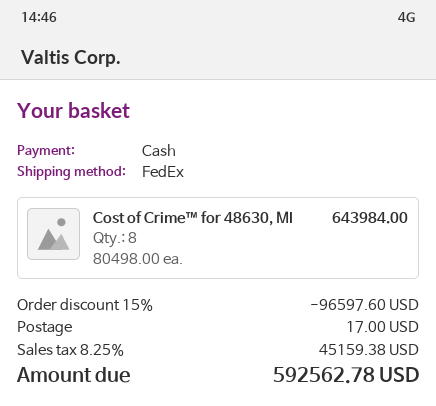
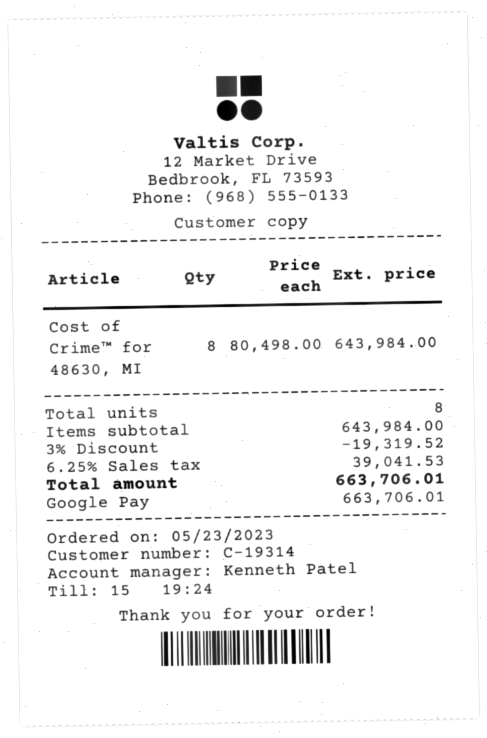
payment method: cash -> Google Pay
discount: 15% = 96597.60 -> 3% = 19319.52
shipping: 17.00 -> none
tax: 8.25% = 45159.38 -> 6.25% = 39041.53
total: 592562.78 -> 663706.01

